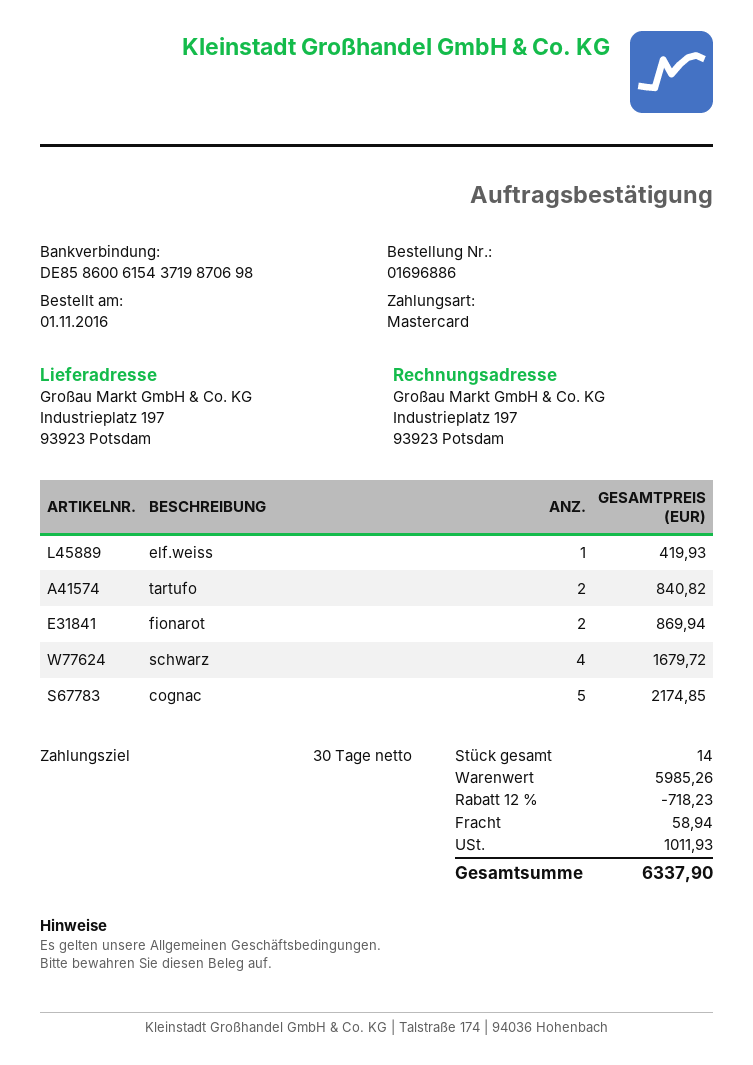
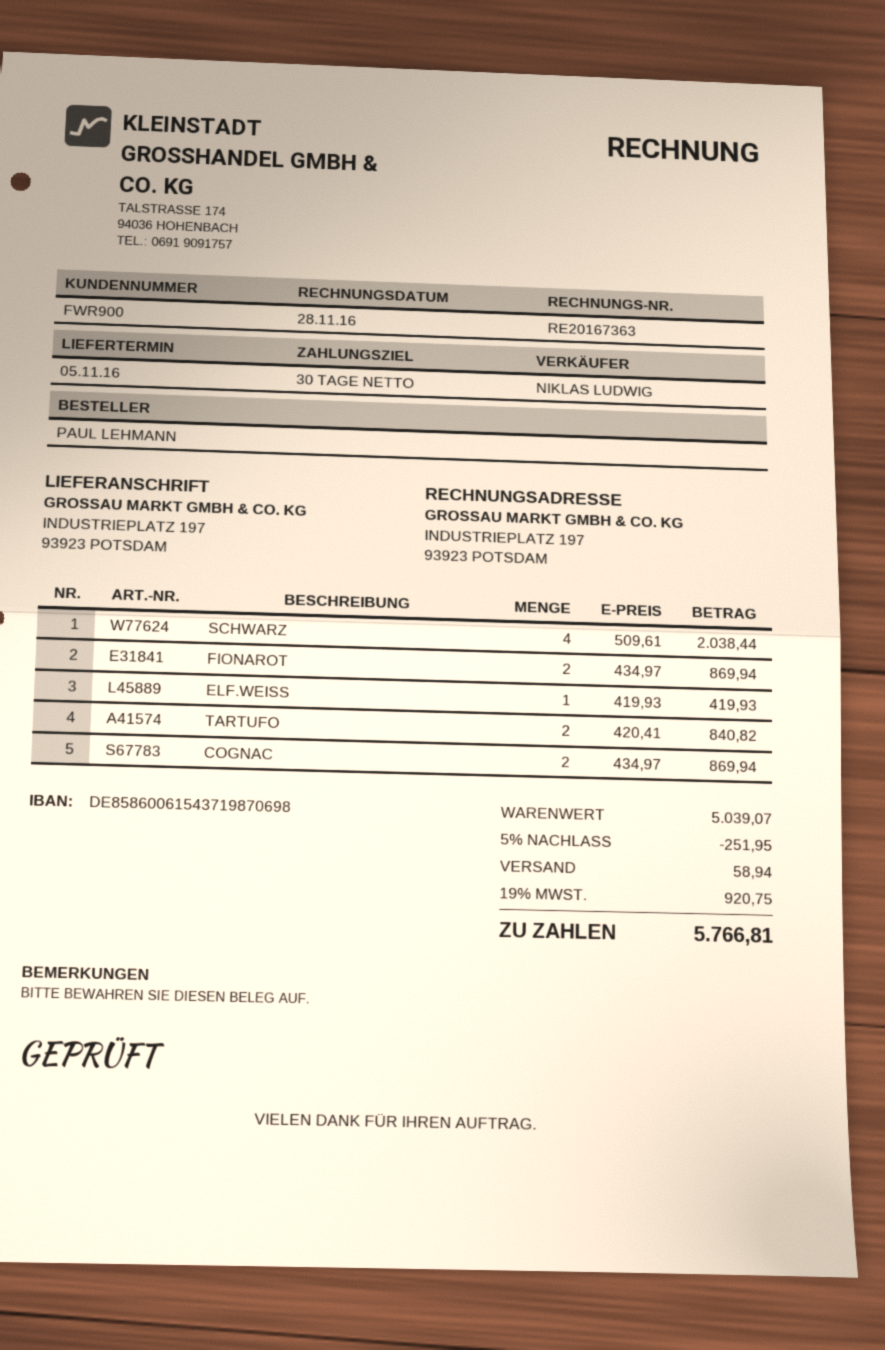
schwarz: 4 for 1679.72 -> 4 for 2038.44
cognac: 5 for 2174.85 -> 2 for 869.94
subtotal: 5985.26 -> 5039.07
discount: 12% = 718.23 -> 5% = 251.95
tax: 1011.93 -> 920.75
total: 6337.90 -> 5766.81

